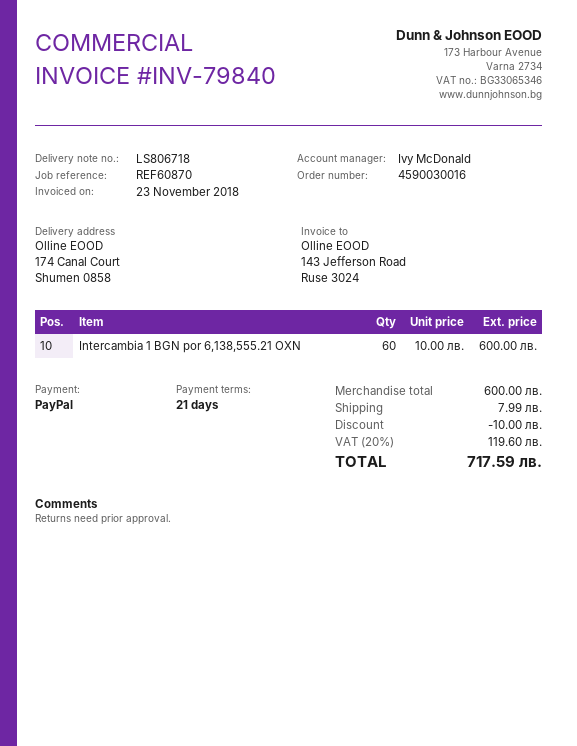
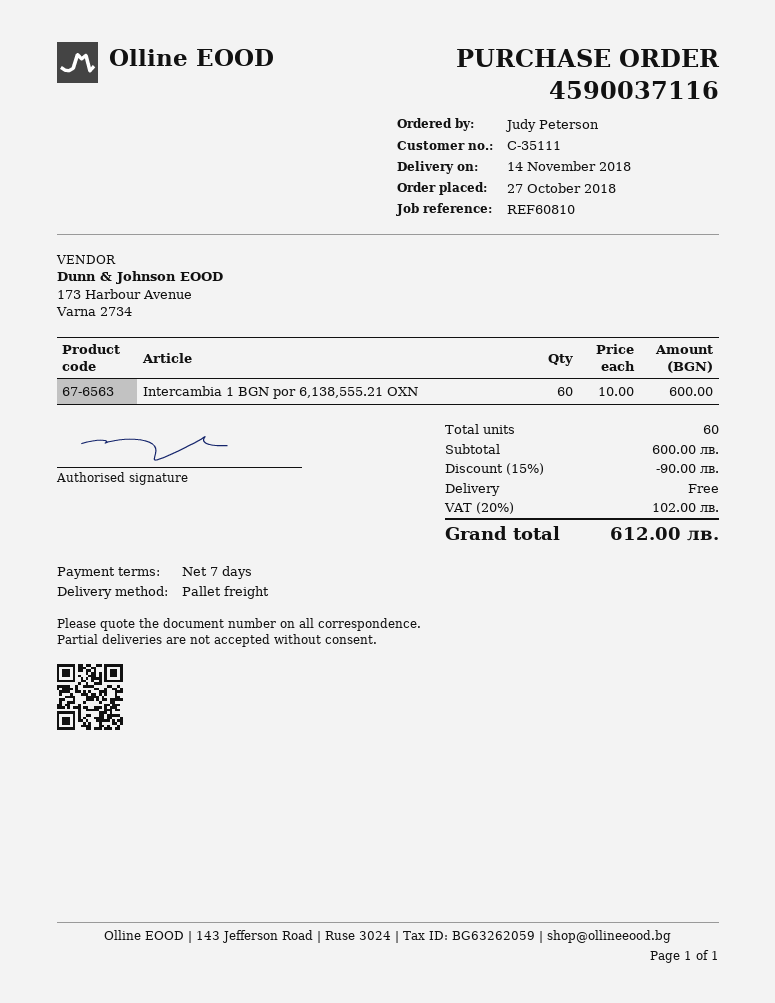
order number: 4590030016 -> 4590037116
payment terms: 21 days -> 7 days
reference: REF60870 -> REF60810
discount: 10.00 -> 90.00
shipping: 7.99 -> 0.00
tax: 20% = 119.60 -> 20% = 102.00
total: 717.59 -> 612.00

